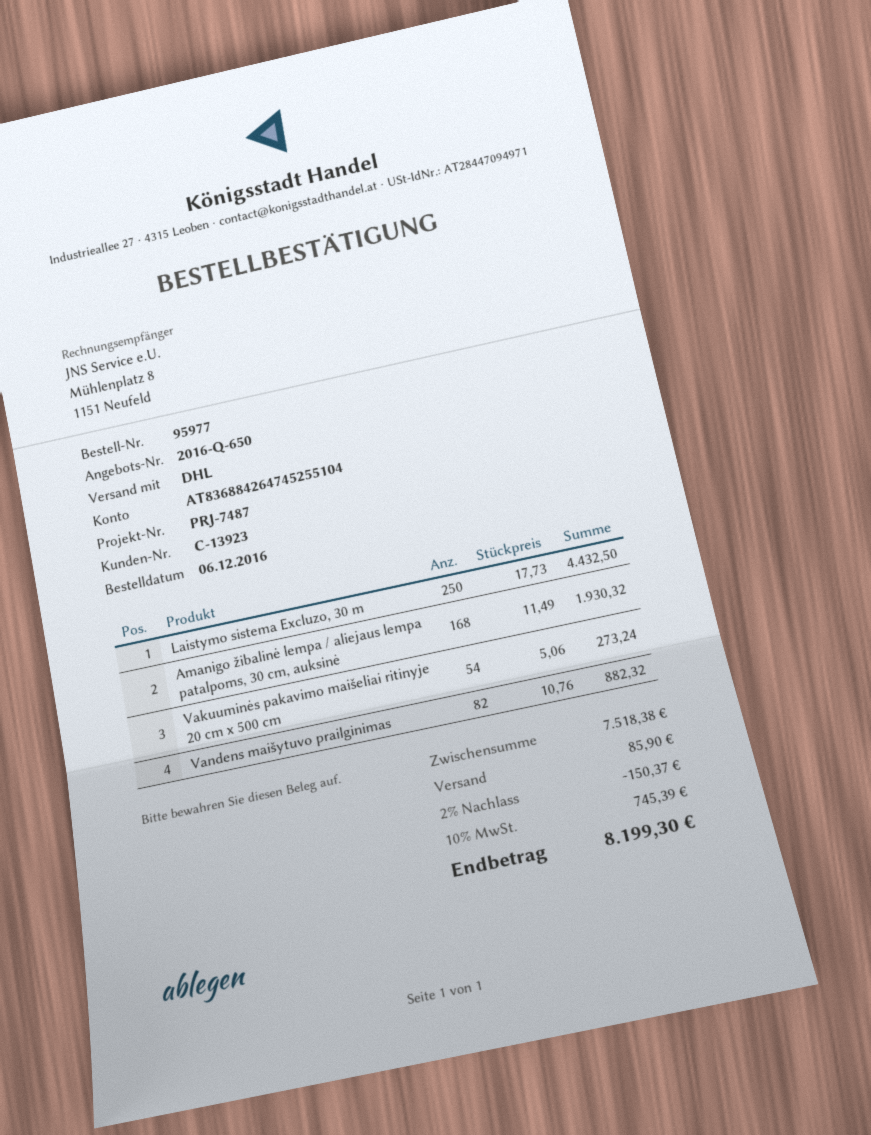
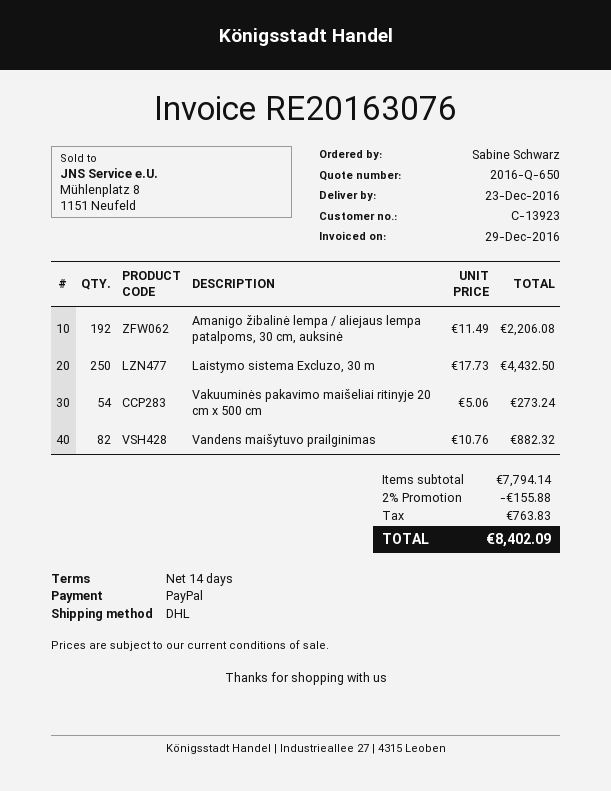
Amanigo žibalinė lempa / aliejaus lempa patalpoms, 30 cm, auksinė: 168 x 11.49 = 1930.32 -> 192 x 11.49 = 2206.08
subtotal: 7518.38 -> 7794.14
discount: 2% = 150.37 -> 2% = 155.88
shipping: 85.90 -> none
tax: 745.39 -> 763.83
total: 8199.30 -> 8402.09

